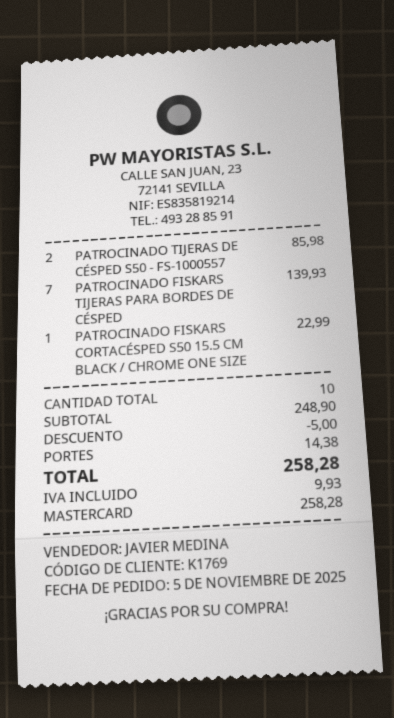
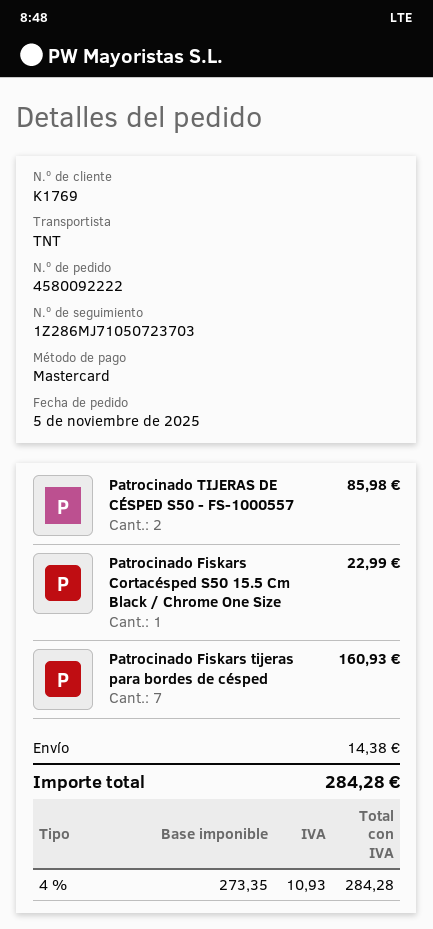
PATROCINADO FISKARS TIJERAS PARA BORDES DE CÉSPED: 7 for 139.93 -> 7 for 160.93
discount: 5.00 -> none
tax: 9.93 -> 10.93
total: 258.28 -> 284.28

